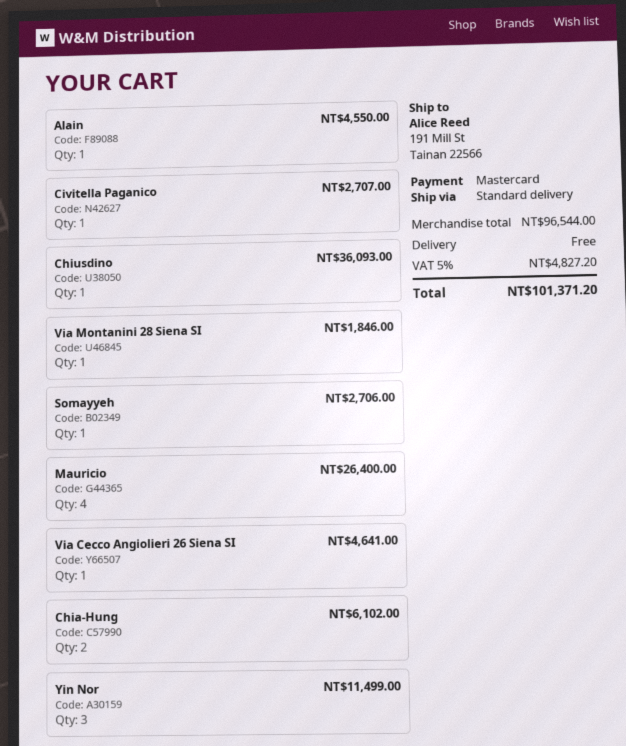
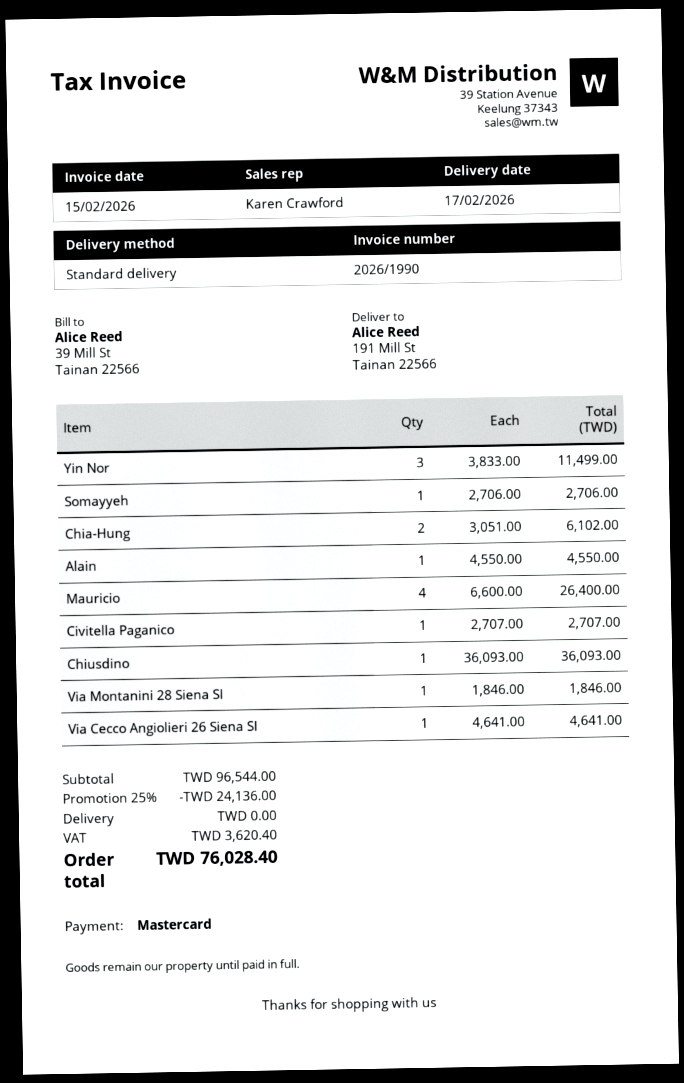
discount: none -> 25% = 24136.00
tax: 4827.20 -> 3620.40
total: 101371.20 -> 76028.40

